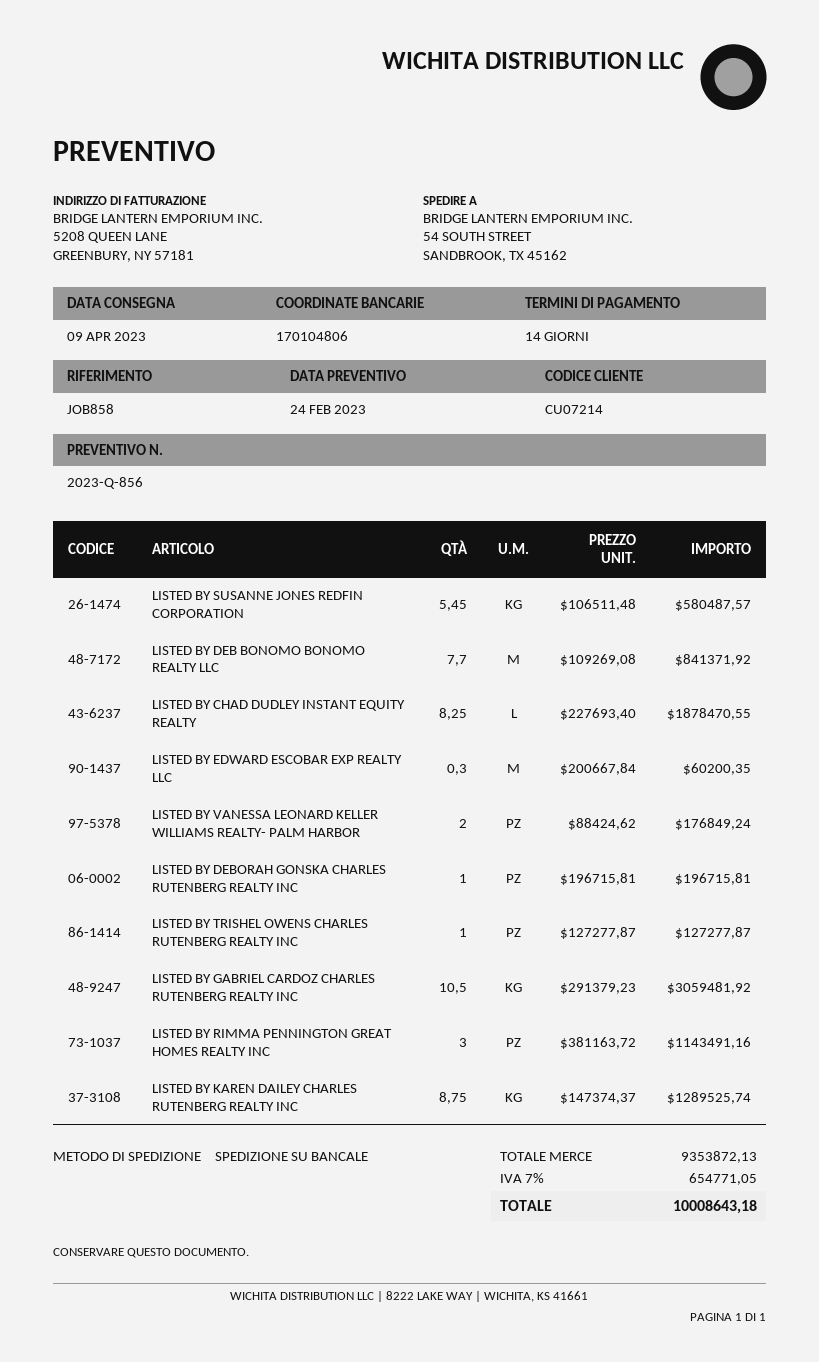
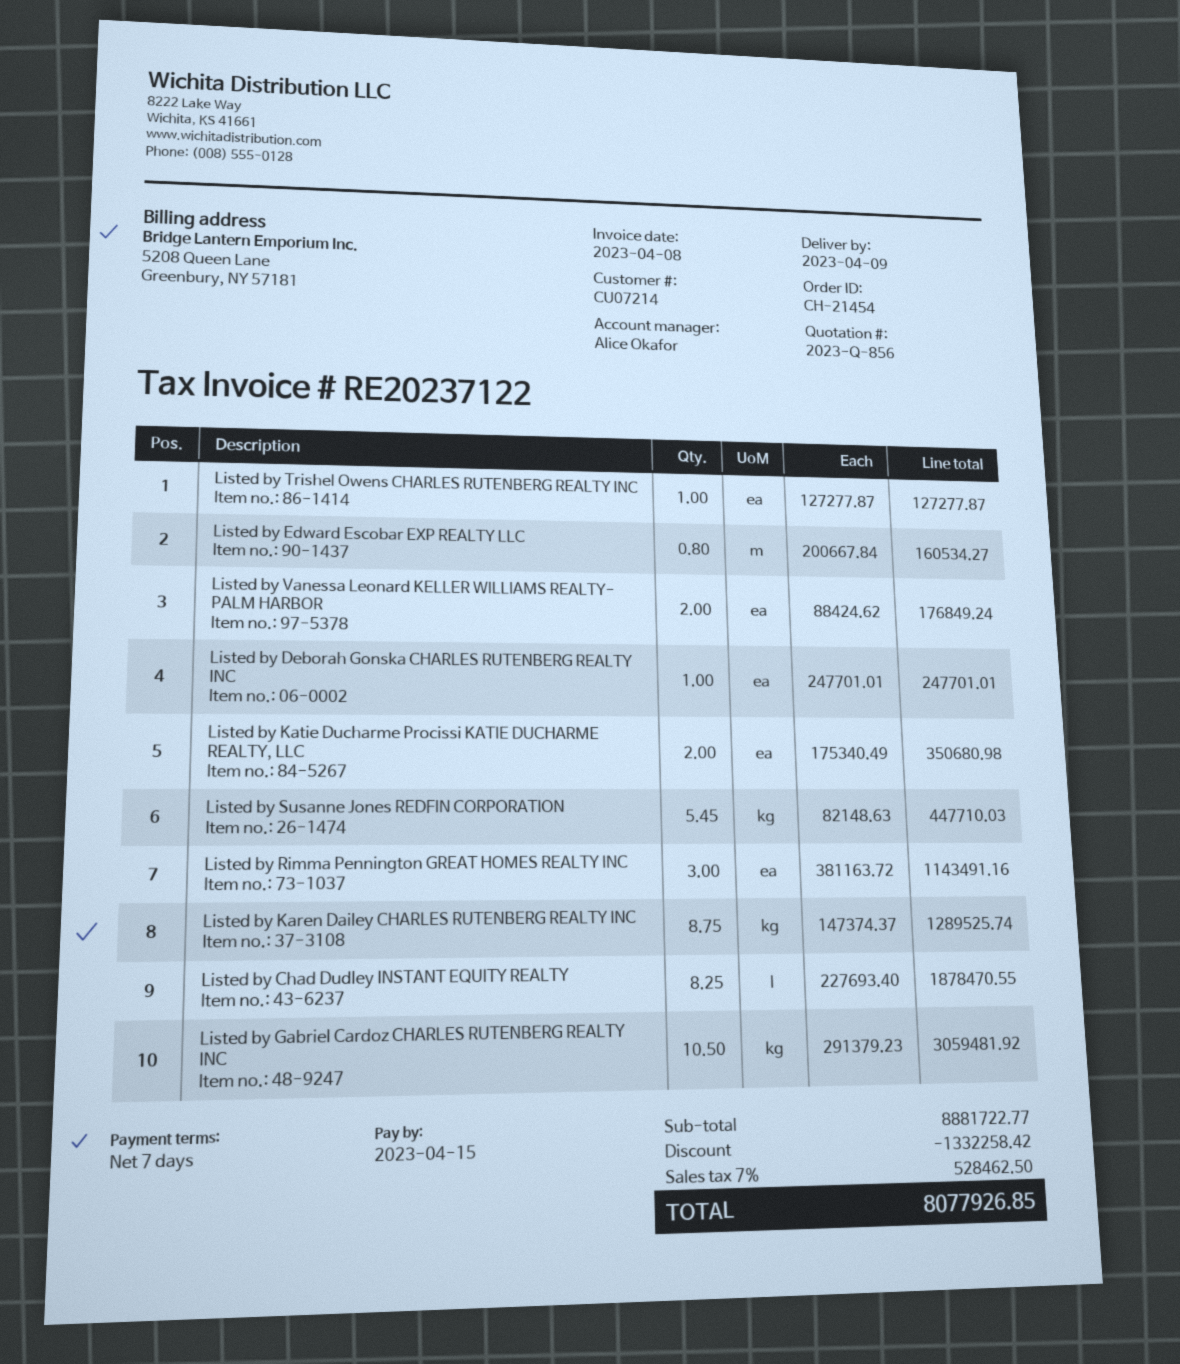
payment terms: 14 days -> 7 days
LISTED BY SUSANNE JONES REDFIN CORPORATION: 5.45 x 106511.48 = 580487.57 -> 5.45 x 82148.63 = 447710.03
LISTED BY DEB BONOMO BONOMO REALTY LLC: 7.7 x 109269.08 = 841371.92 -> none
LISTED BY EDWARD ESCOBAR EXP REALTY LLC: 0.3 x 200667.84 = 60200.35 -> 0.8 x 200667.84 = 160534.27
LISTED BY DEBORAH GONSKA CHARLES RUTENBERG REALTY INC: 1 x 196715.81 = 196715.81 -> 1 x 247701.01 = 247701.01
Listed by Katie Ducharme Procissi KATIE DUCHARME REALTY, LLC: none -> 2 x 175340.49 = 350680.98
subtotal: 9353872.13 -> 8881722.77
discount: none -> 1332258.42
tax: 7% = 654771.05 -> 7% = 528462.50
total: 10008643.18 -> 8077926.85

